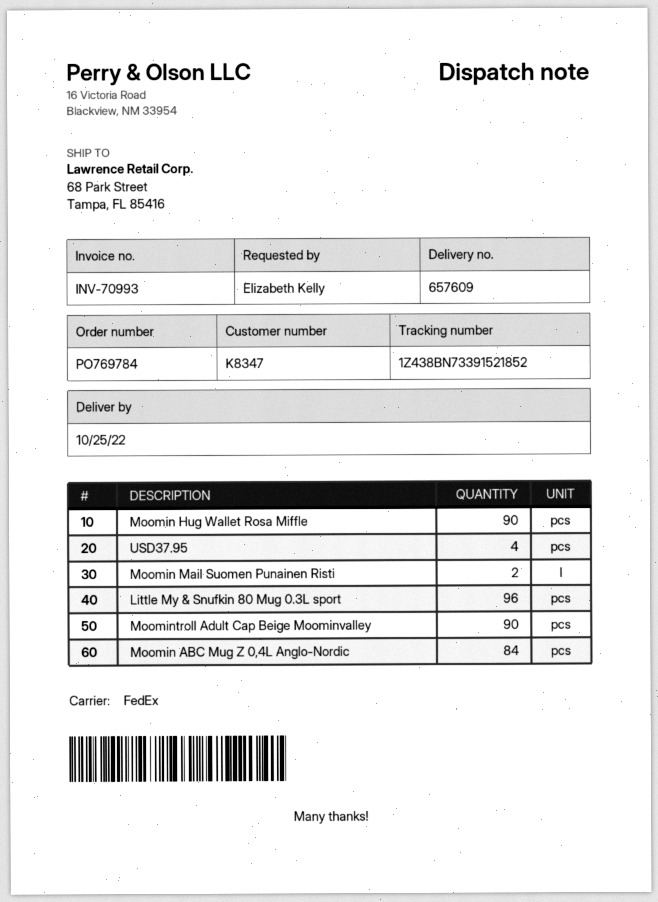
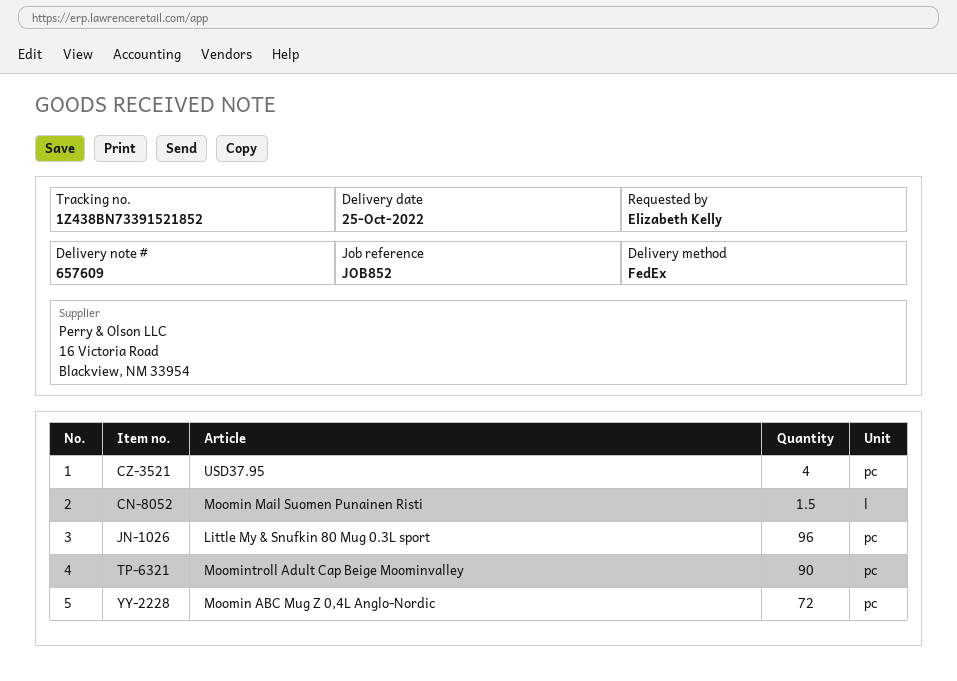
Moomin Hug Wallet Rosa Miffle: 90 -> none
Moomin Mail Suomen Punainen Risti: 2 -> 1.5
Moomin ABC Mug Z 0,4L Anglo-Nordic: 84 -> 72

